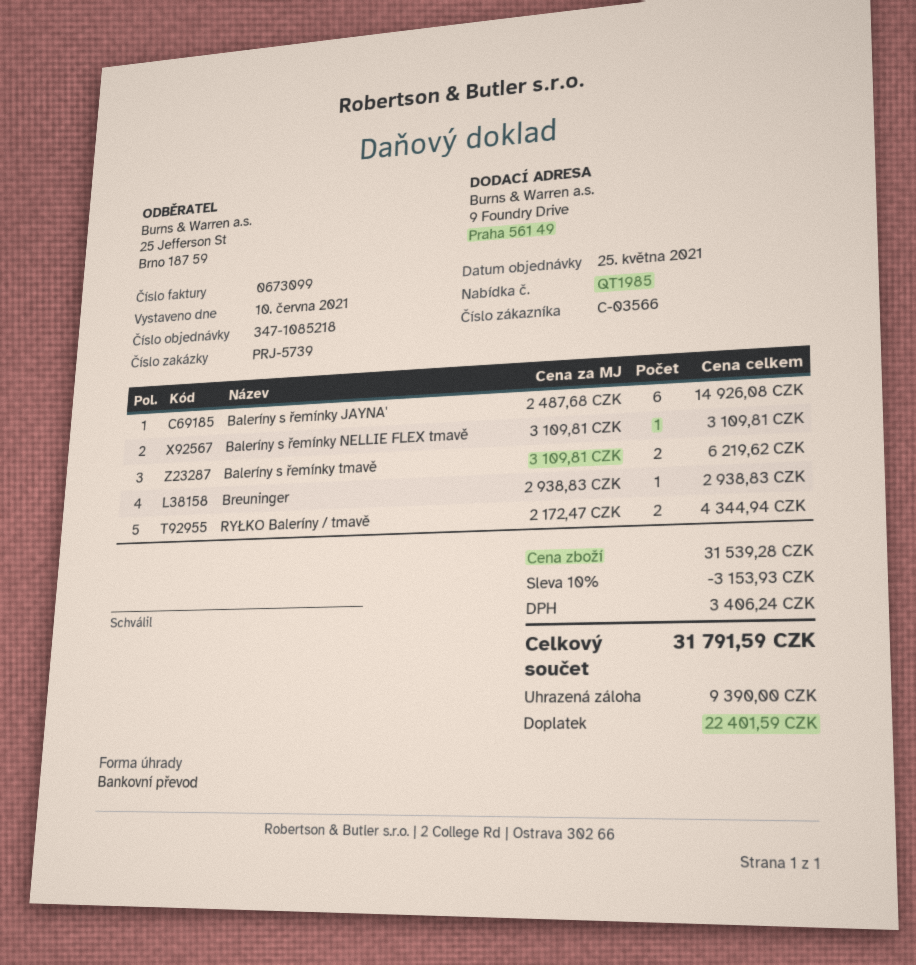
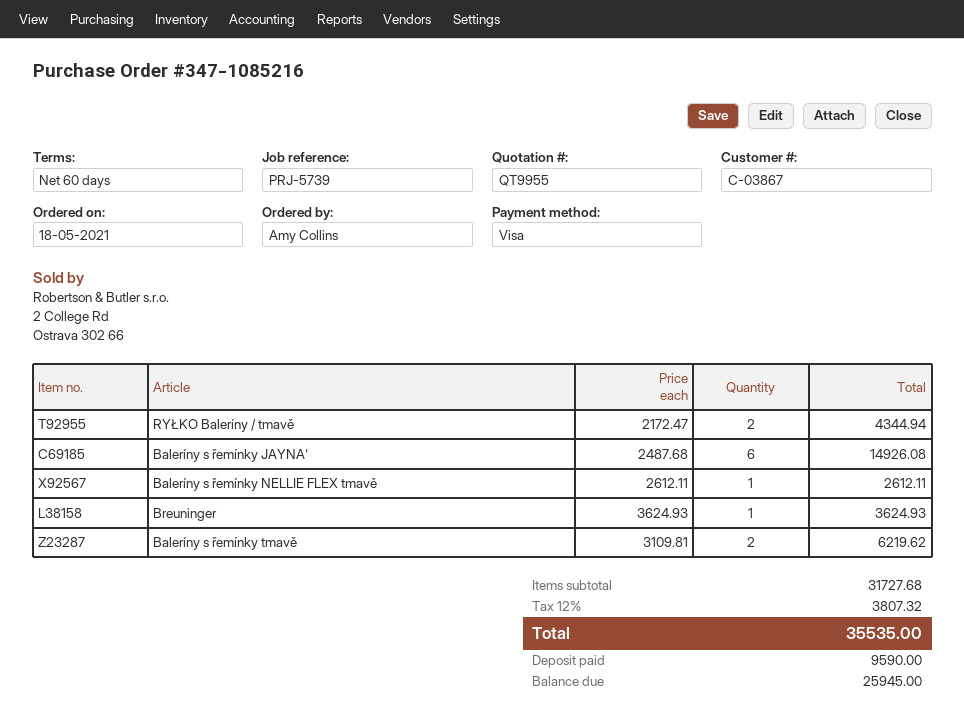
quote number: QT1985 -> QT9955
order number: 347-1085218 -> 347-1085216
order date: 2021-05-25 -> 2021-05-18
customer number: C-03566 -> C-03867
payment method: bank transfer -> Visa
Baleríny s řemínky NELLIE FLEX tmavě: 1 x 3109.81 = 3109.81 -> 1 x 2612.11 = 2612.11
Breuninger: 1 x 2938.83 = 2938.83 -> 1 x 3624.93 = 3624.93
subtotal: 31539.28 -> 31727.68
discount: 10% = 3153.93 -> none
tax: 3406.24 -> 3807.32
total: 31791.59 -> 35535.00
deposit: 9390.00 -> 9590.00
balance: 22401.59 -> 25945.00

